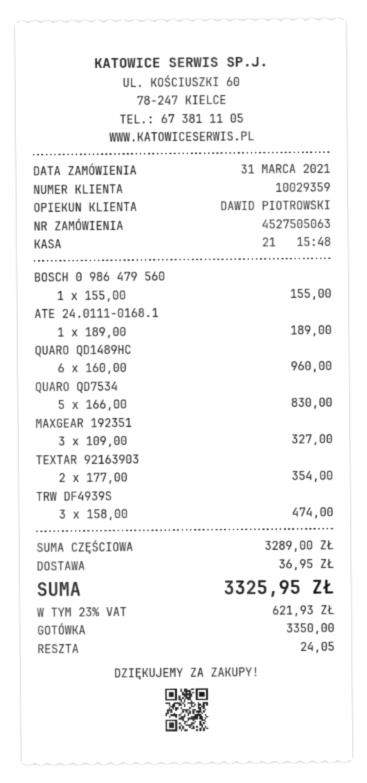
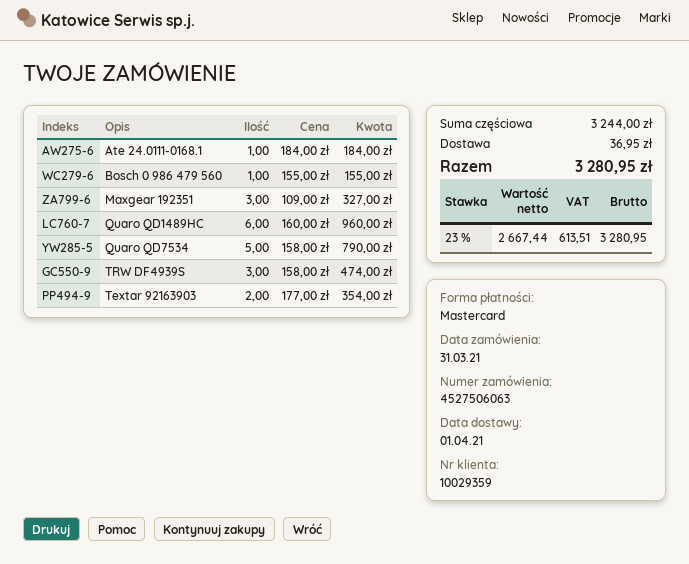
order number: 4527505063 -> 4527506063
payment method: cash -> Mastercard
ATE 24.0111-0168.1: 1 x 189.00 = 189.00 -> 1 x 184.00 = 184.00
QUARO QD7534: 5 x 166.00 = 830.00 -> 5 x 158.00 = 790.00
subtotal: 3289.00 -> 3244.00
tax: 23% = 621.93 -> 23% = 613.51
total: 3325.95 -> 3280.95

